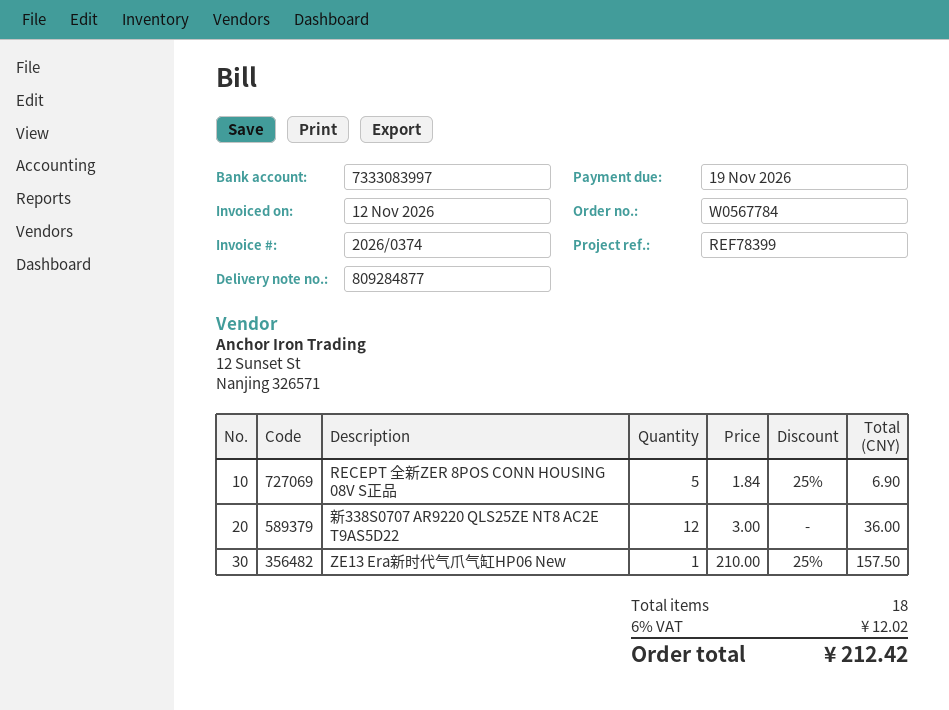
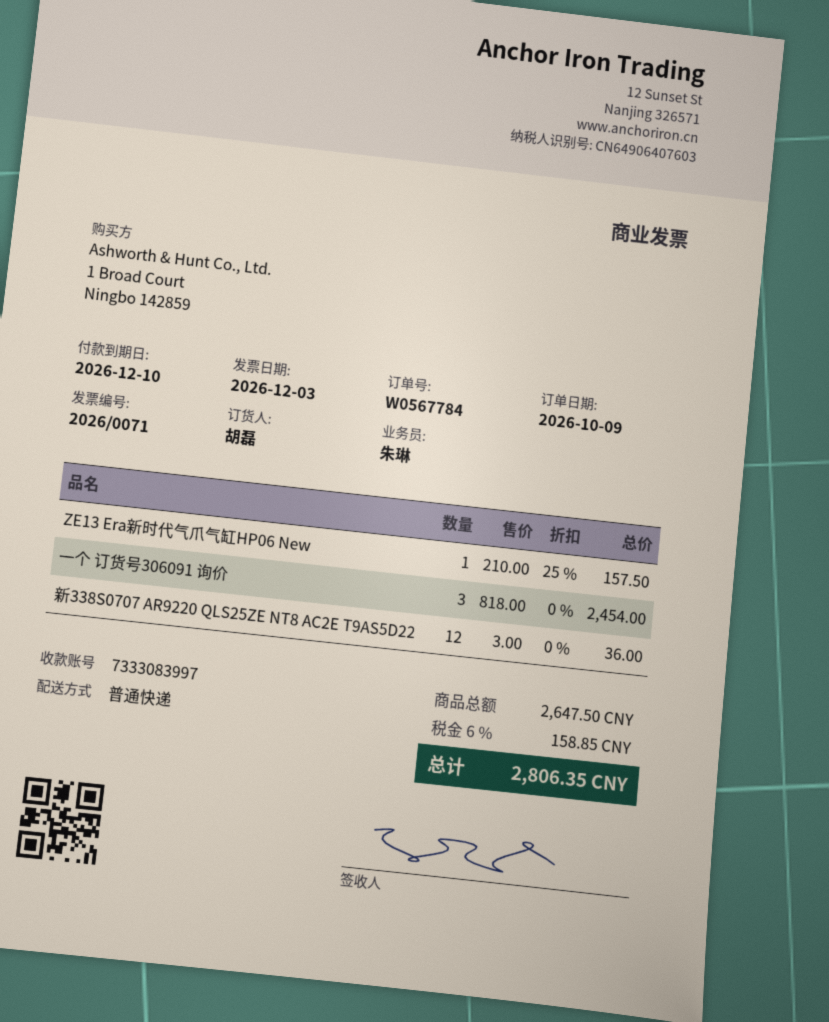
invoice number: 2026/0374 -> 2026/0071
invoice date: 2026-11-12 -> 2026-12-03
due date: 2026-11-19 -> 2026-12-10
RECEPT 全新ZER 8POS CONN HOUSING 08V S正品: 5 x 1.84 - 25% = 6.90 -> none
一个 订货号306091 询价: none -> 3 x 818.00 = 2454.00
tax: 6% = 12.02 -> 6% = 158.85
total: 212.42 -> 2806.35

